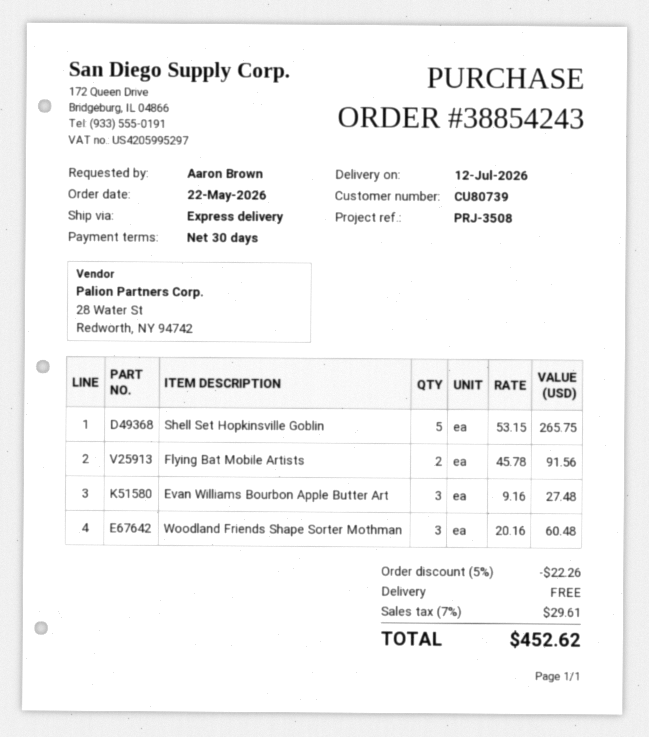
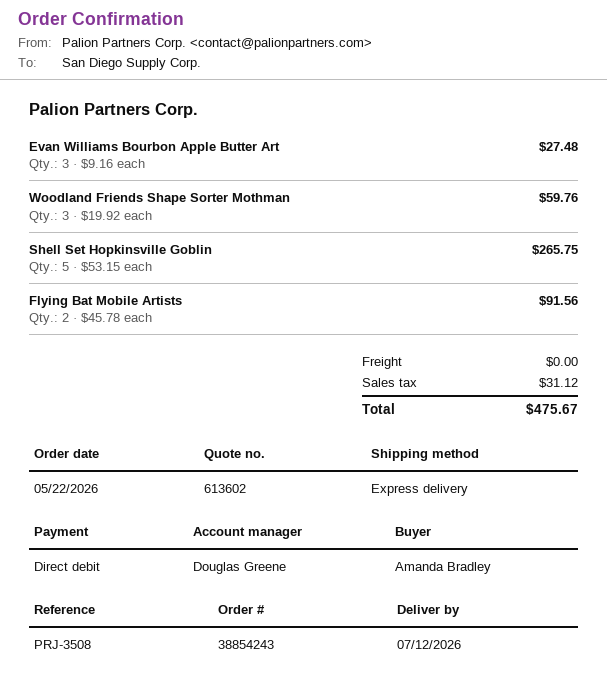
ordered by: Aaron Brown -> Amanda Bradley
Woodland Friends Shape Sorter Mothman: 3 x 20.16 = 60.48 -> 3 x 19.92 = 59.76
discount: 5% = 22.26 -> none
tax: 29.61 -> 31.12
total: 452.62 -> 475.67

